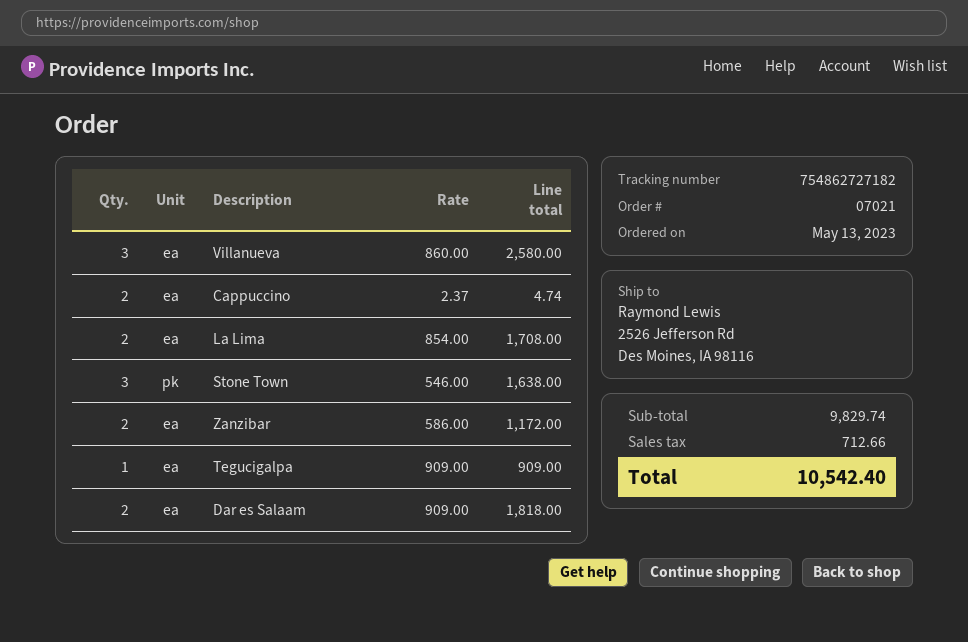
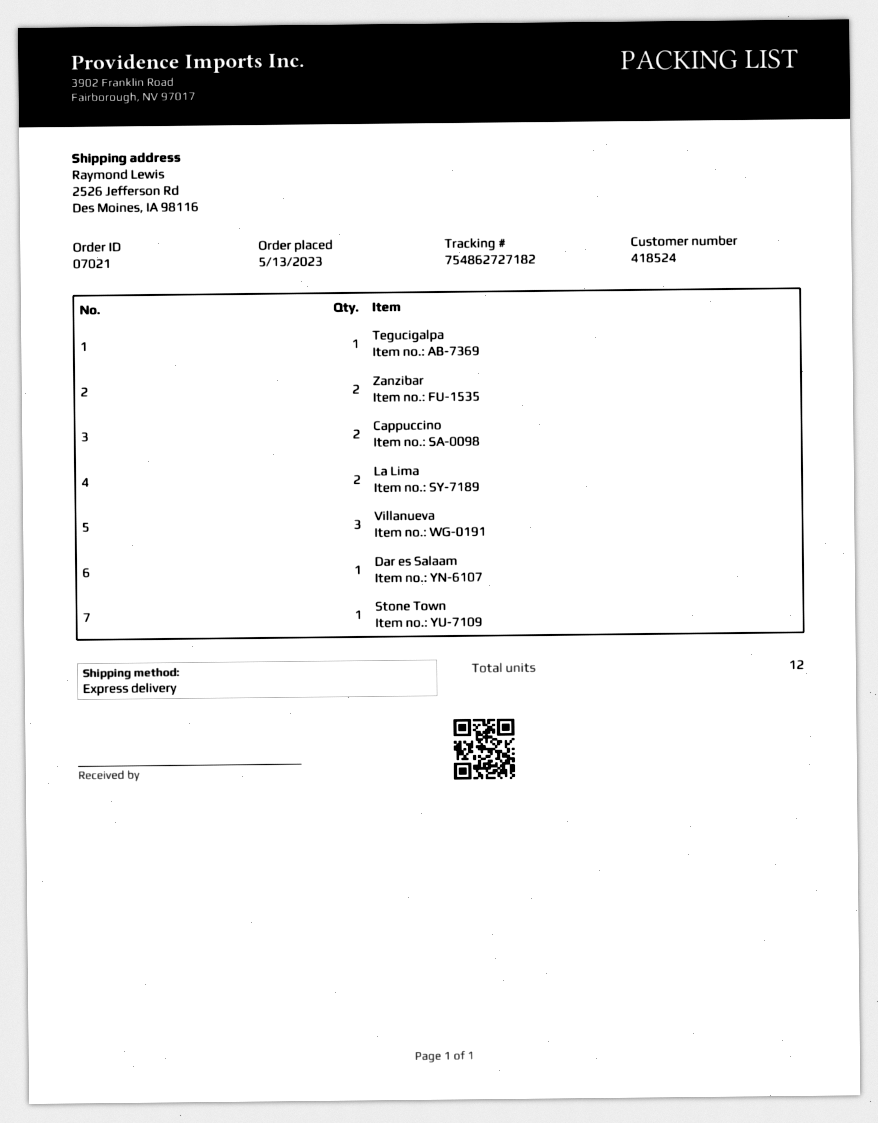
Stone Town: 3 -> 1
Dar es Salaam: 2 -> 1

